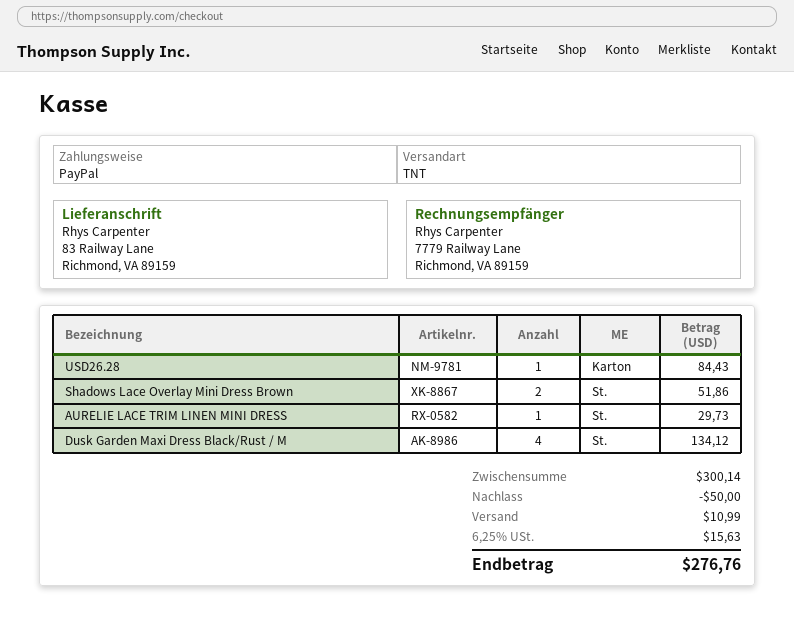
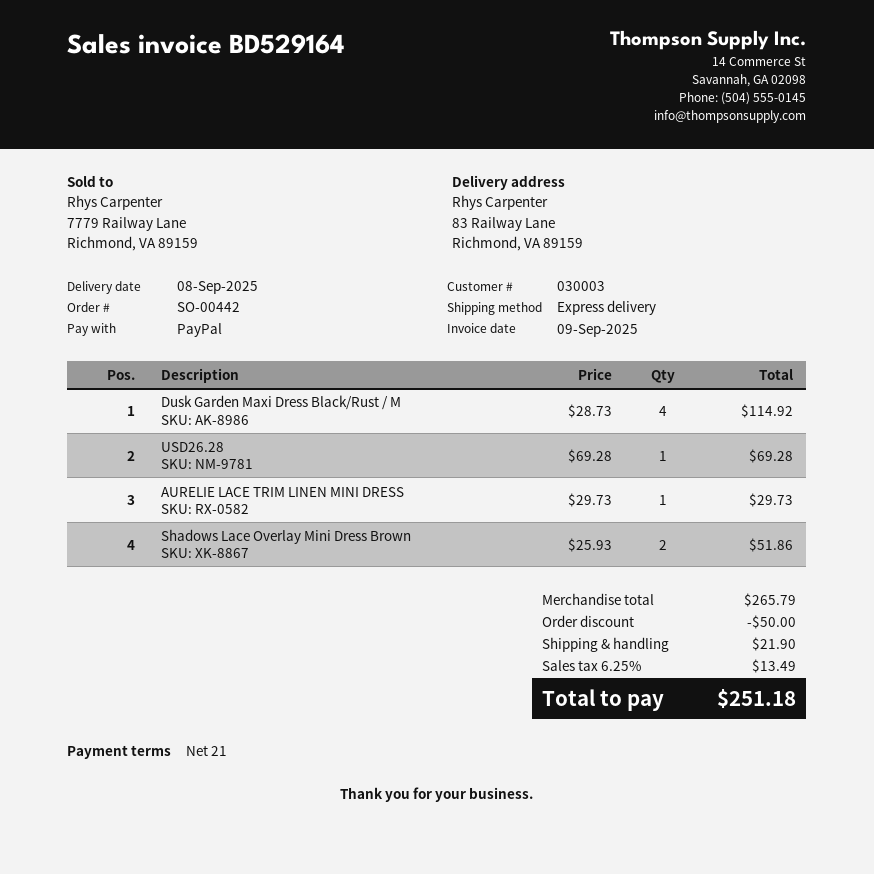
shipping method: TNT -> express
USD26.28: 1 for 84.43 -> 1 for 69.28
Dusk Garden Maxi Dress Black/Rust / M: 4 for 134.12 -> 4 for 114.92
subtotal: 300.14 -> 265.79
shipping: 10.99 -> 21.90
tax: 6.25% = 15.63 -> 6.25% = 13.49
total: 276.76 -> 251.18

